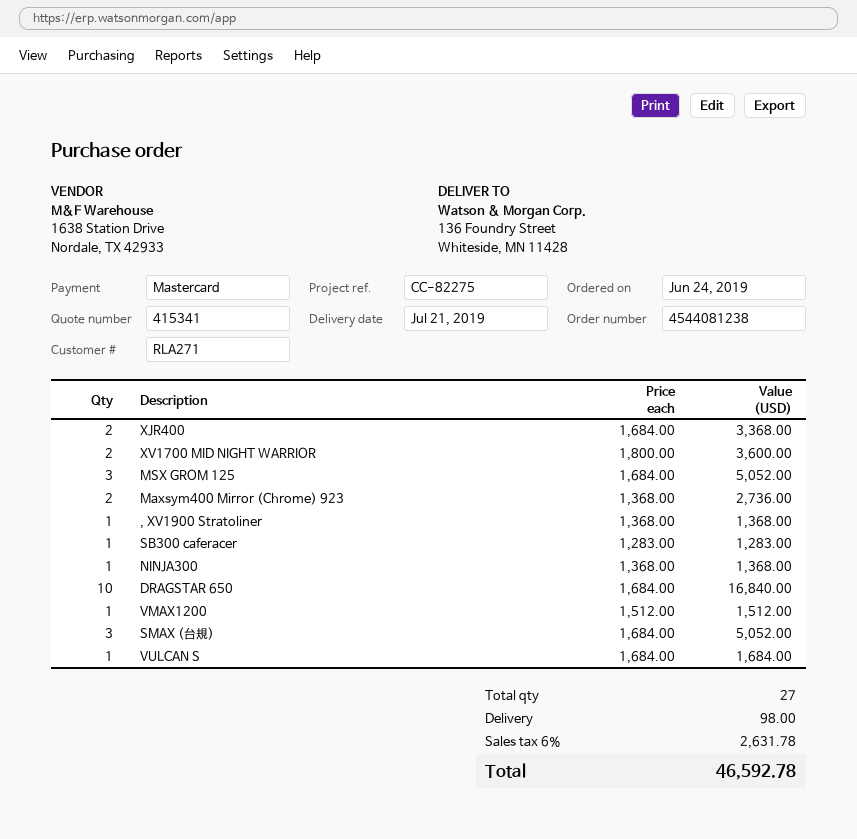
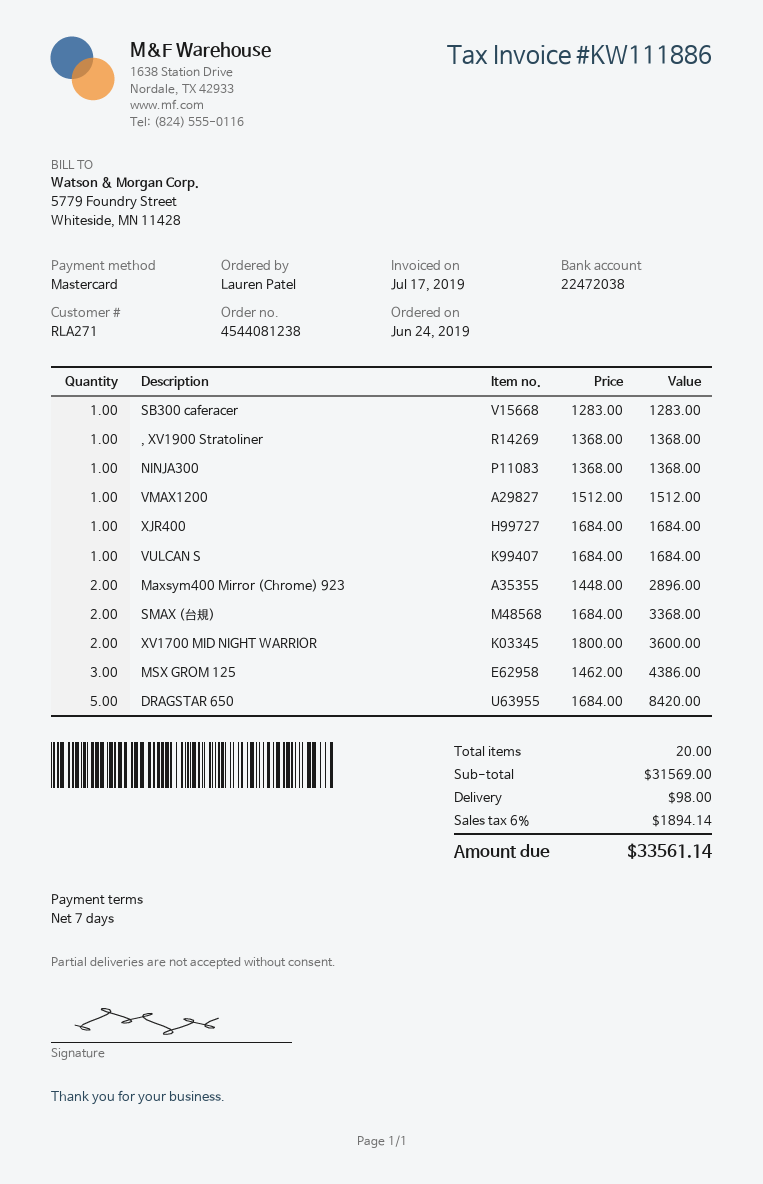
XJR400: 2 x 1684.00 = 3368.00 -> 1 x 1684.00 = 1684.00
MSX GROM 125: 3 x 1684.00 = 5052.00 -> 3 x 1462.00 = 4386.00
Maxsym400 Mirror (Chrome) 923: 2 x 1368.00 = 2736.00 -> 2 x 1448.00 = 2896.00
DRAGSTAR 650: 10 x 1684.00 = 16840.00 -> 5 x 1684.00 = 8420.00
SMAX (台規): 3 x 1684.00 = 5052.00 -> 2 x 1684.00 = 3368.00
total quantity: 27 -> 20
tax: 6% = 2631.78 -> 6% = 1894.14
total: 46592.78 -> 33561.14

